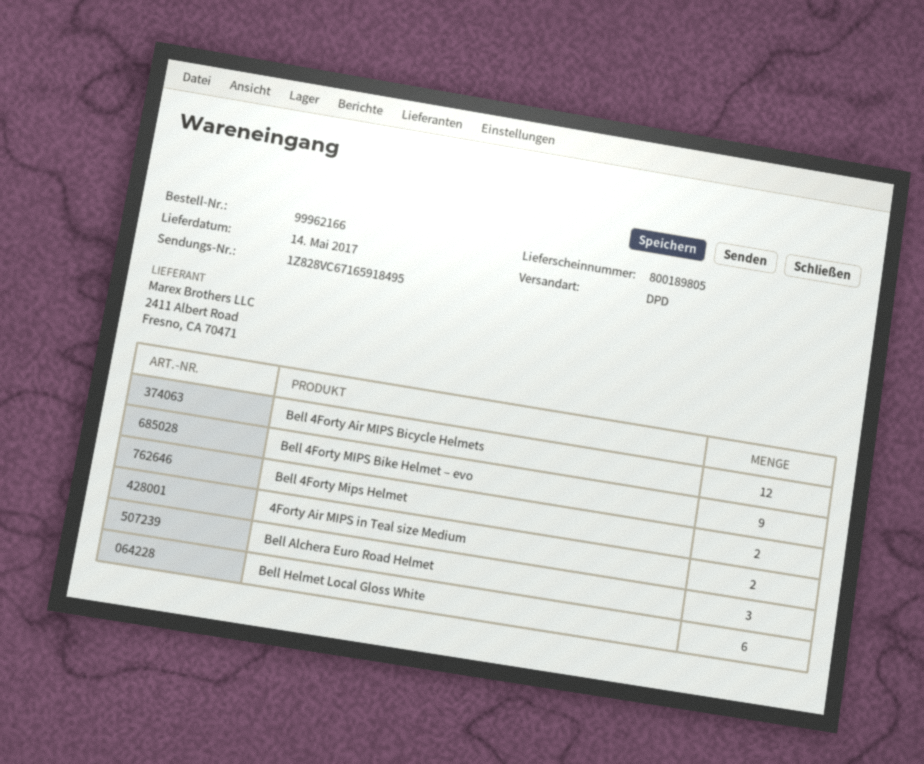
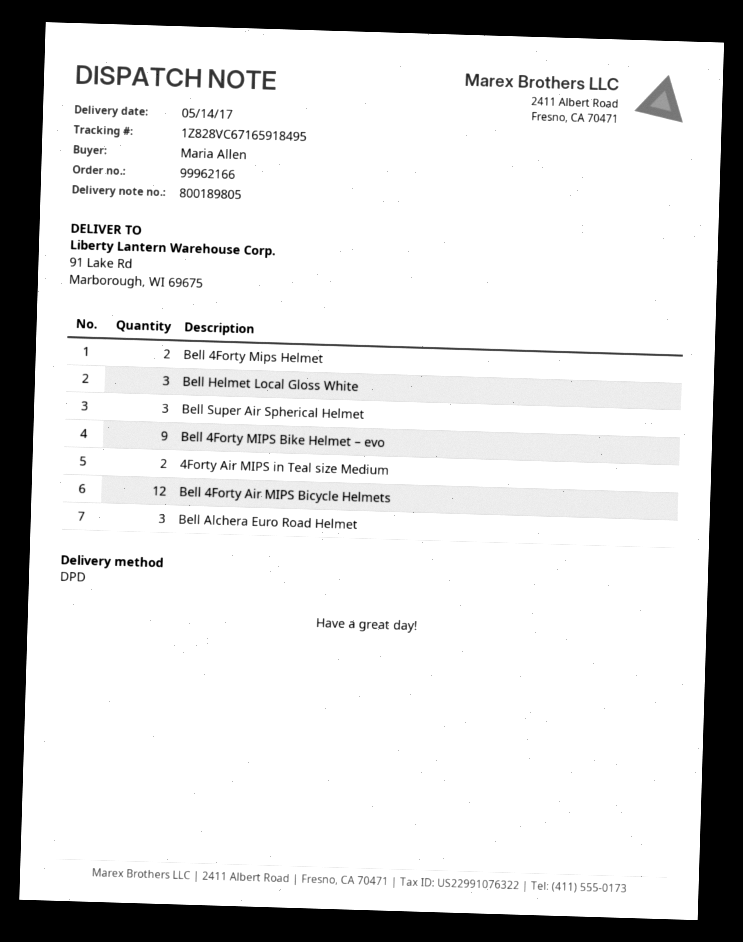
Bell Helmet Local Gloss White: 6 -> 3
Bell Super Air Spherical Helmet: none -> 3

